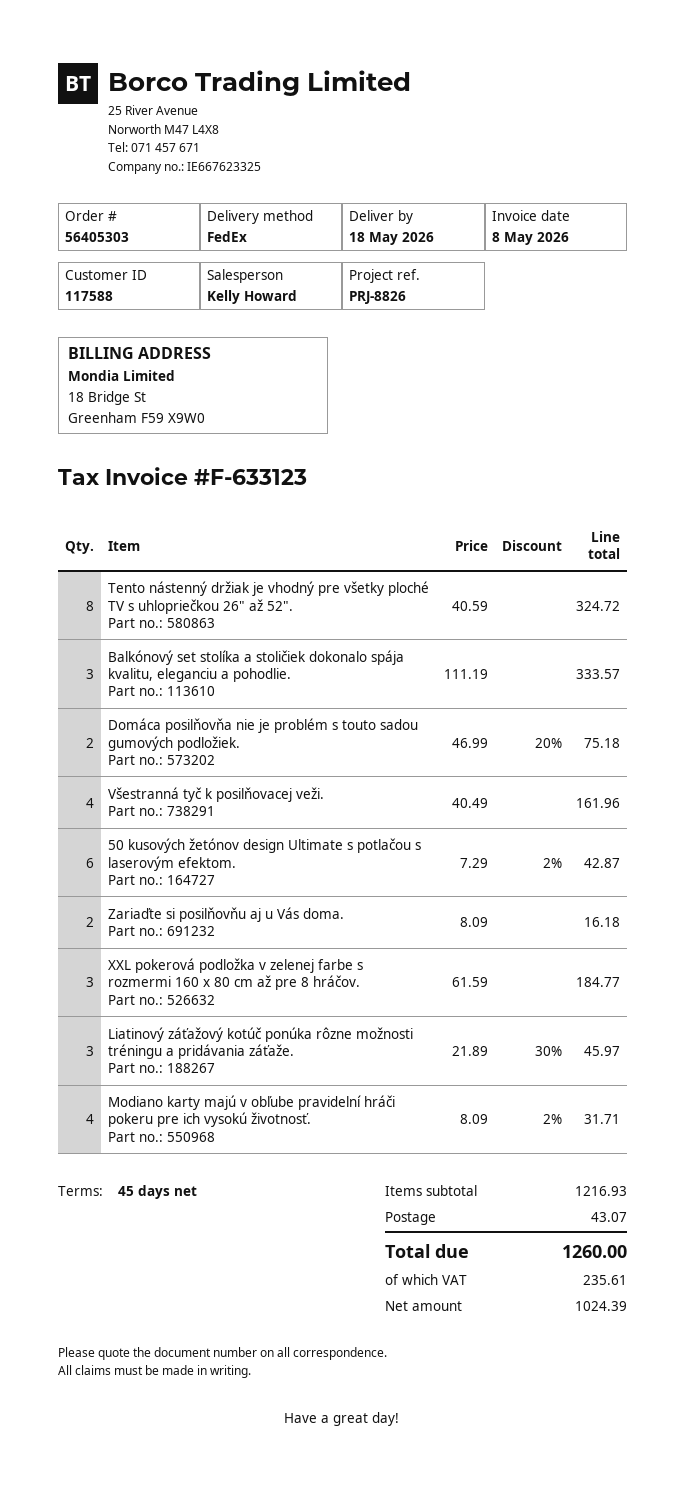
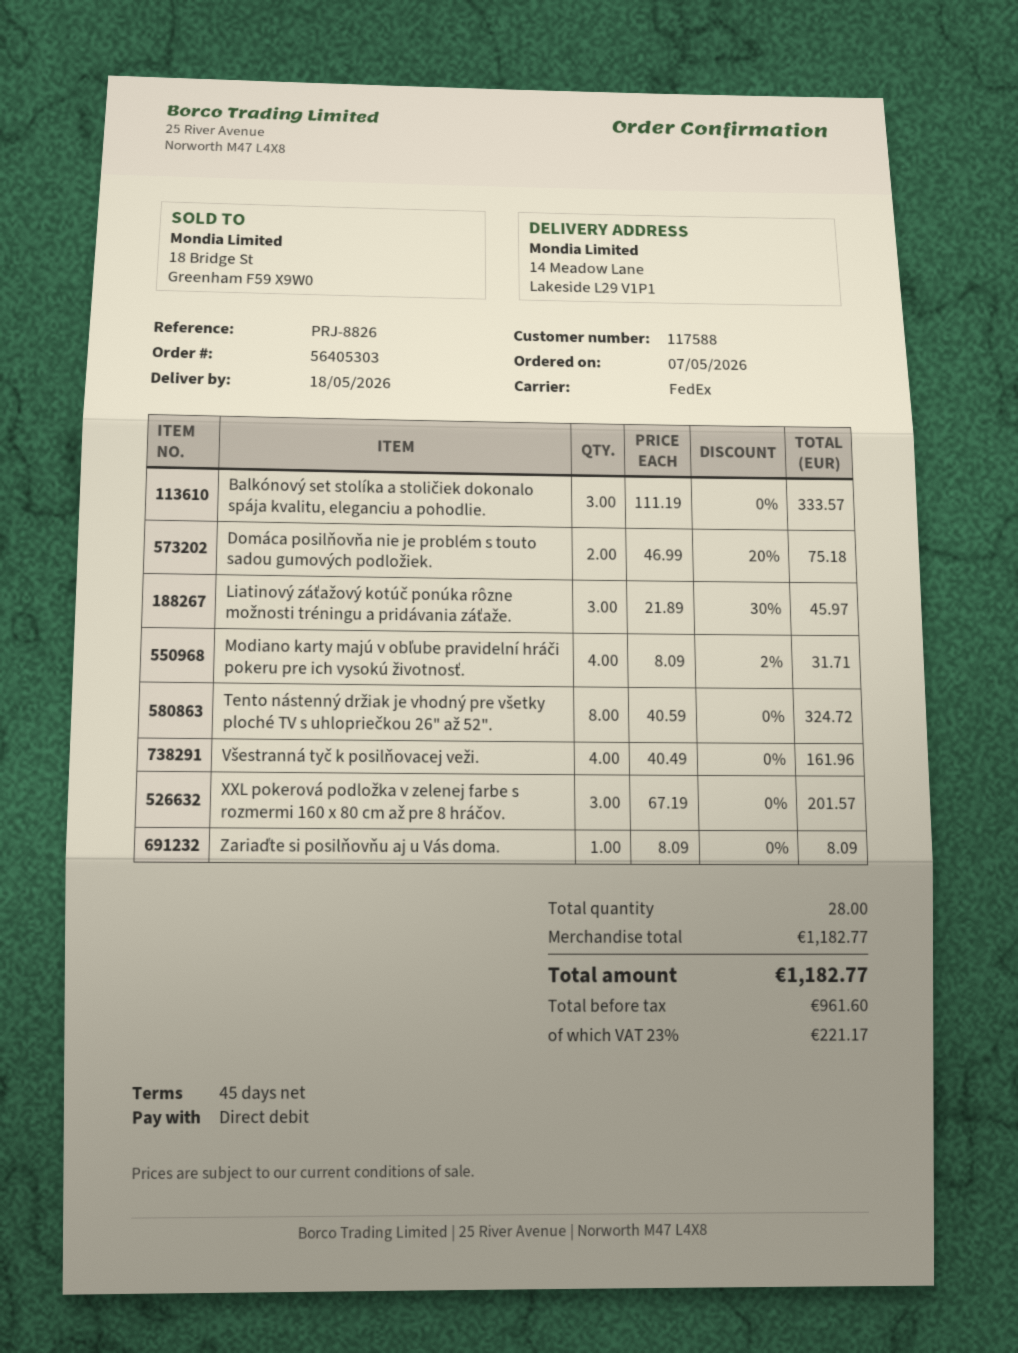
50 kusových žetónov design Ultimate s potlačou s laserovým efektom.: 6 x 7.29 - 2% = 42.87 -> none
Zariaďte si posilňovňu aj u Vás doma.: 2 x 8.09 = 16.18 -> 1 x 8.09 = 8.09
XXL pokerová podložka v zelenej farbe s rozmermi 160 x 80 cm až pre 8 hráčov.: 3 x 61.59 = 184.77 -> 3 x 67.19 = 201.57
subtotal: 1216.93 -> 1182.77
shipping: 43.07 -> none
net: 1024.39 -> 961.60
tax: 235.61 -> 221.17
total: 1260.00 -> 1182.77

